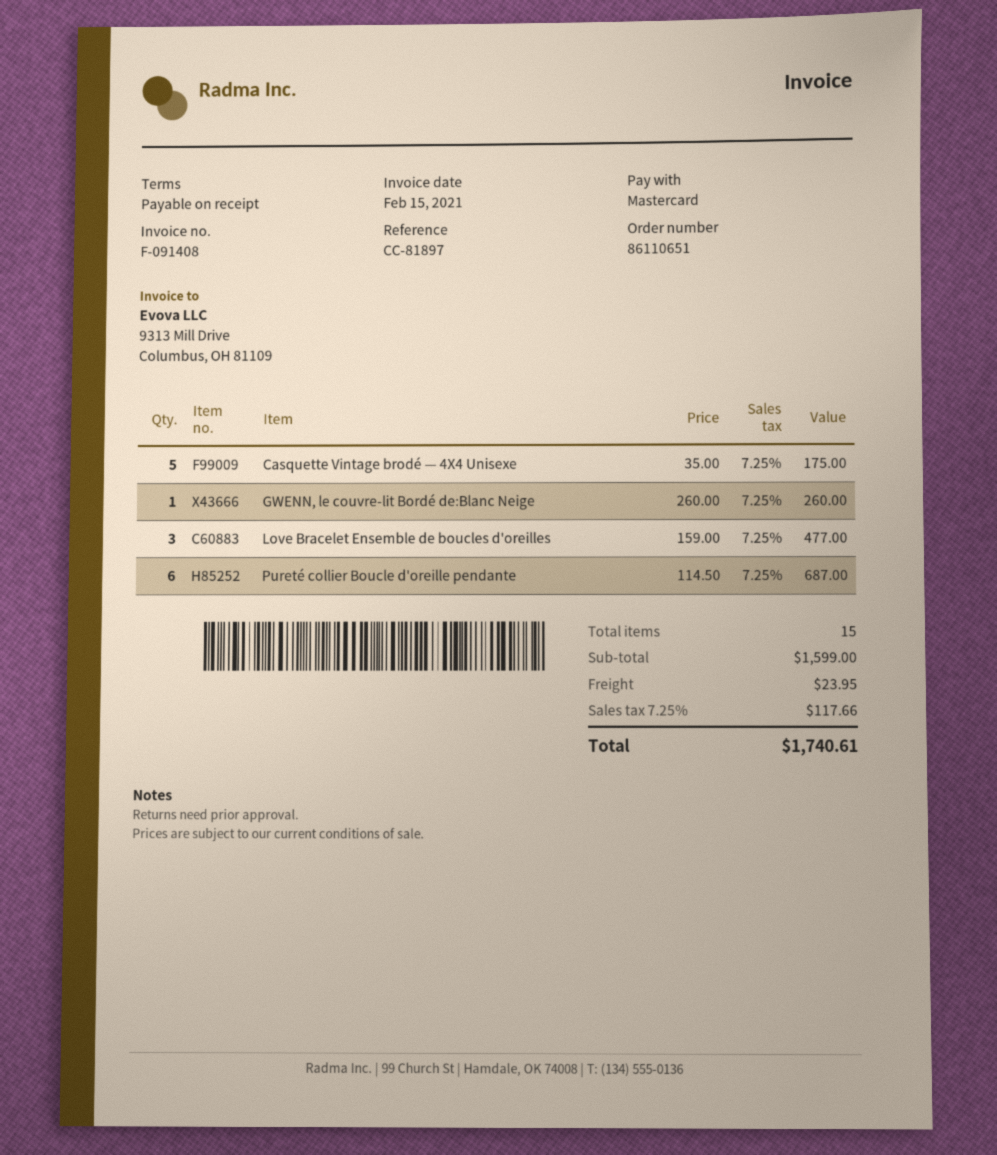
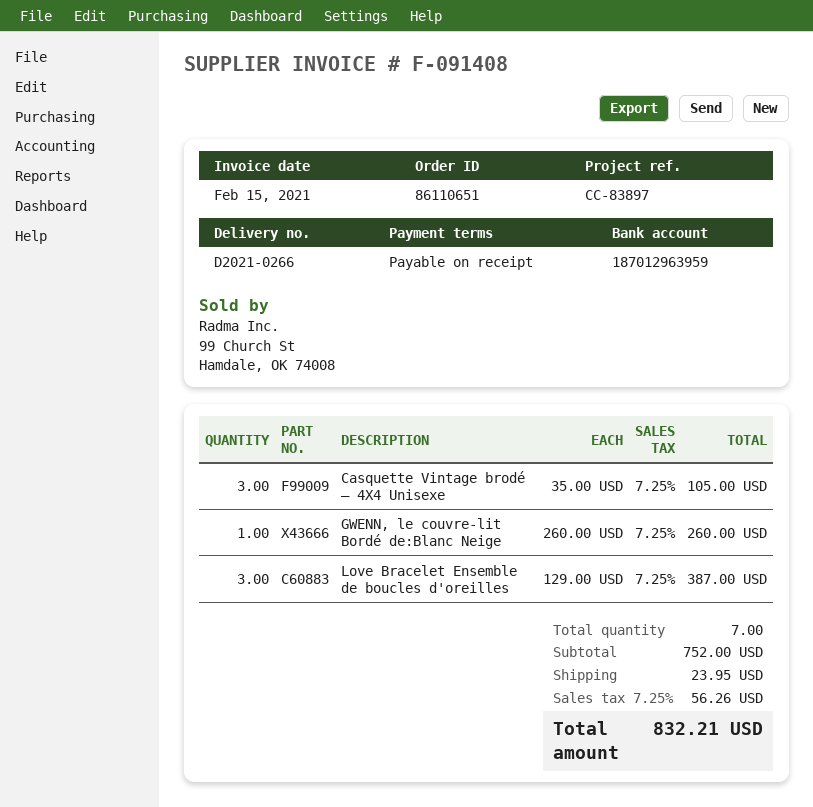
reference: CC-81897 -> CC-83897
Casquette Vintage brodé — 4X4 Unisexe: 5 x 35.00 = 175.00 -> 3 x 35.00 = 105.00
Love Bracelet Ensemble de boucles d'oreilles: 3 x 159.00 = 477.00 -> 3 x 129.00 = 387.00
Pureté collier Boucle d'oreille pendante: 6 x 114.50 = 687.00 -> none
total quantity: 15 -> 7
subtotal: 1599.00 -> 752.00
tax: 7.25% = 117.66 -> 7.25% = 56.26
total: 1740.61 -> 832.21

